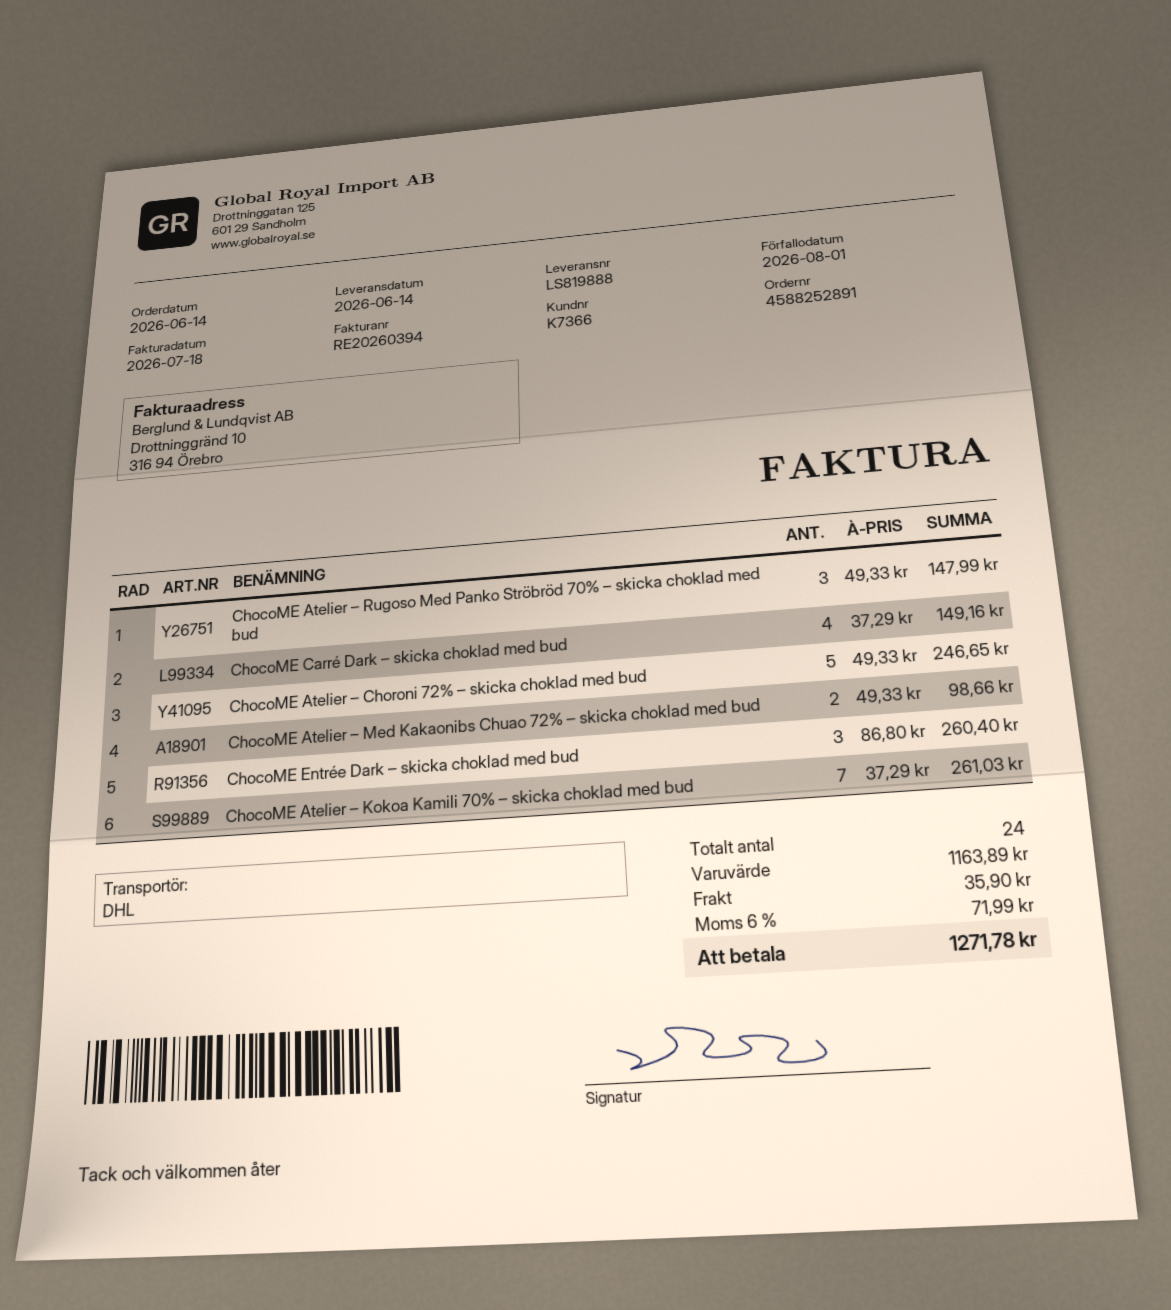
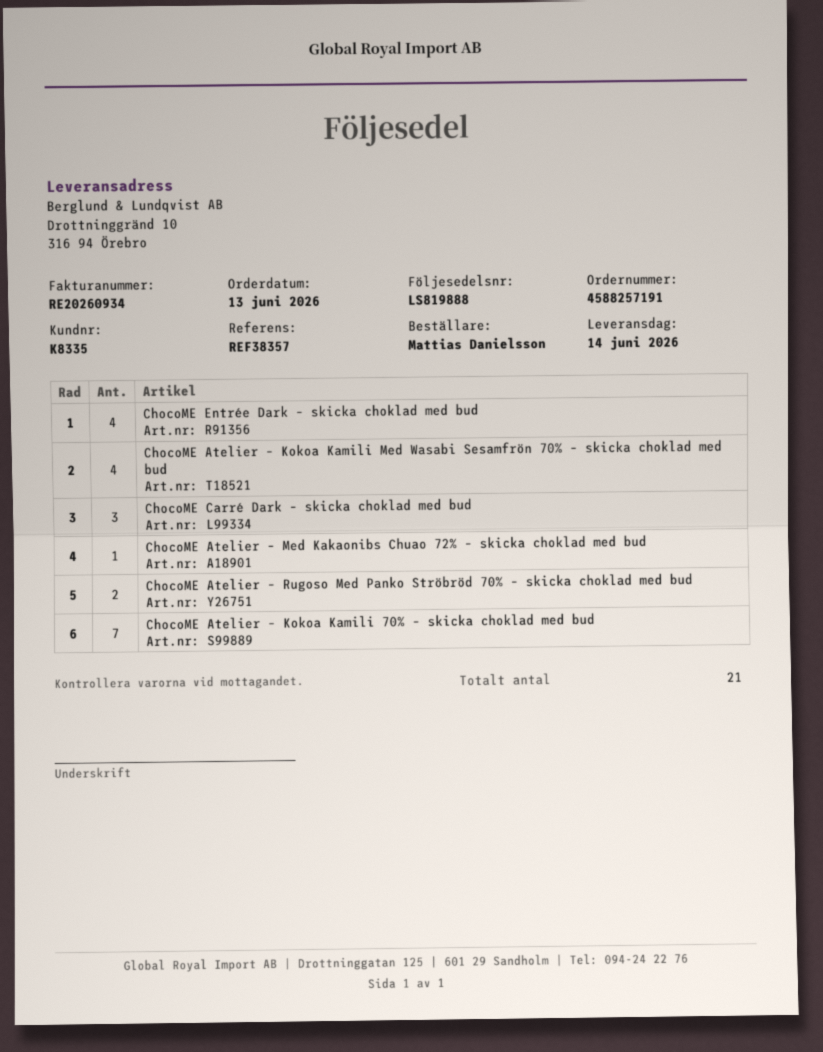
order number: 4588252891 -> 4588257191
order date: 2026-06-14 -> 2026-06-13
invoice number: RE20260394 -> RE20260934
customer number: K7366 -> K8335
ChocoME Atelier – Rugoso Med Panko Ströbröd 70% – skicka choklad med bud: 3 -> 2
ChocoME Carré Dark – skicka choklad med bud: 4 -> 3
ChocoME Atelier – Choroni 72% – skicka choklad med bud: 5 -> none
ChocoME Atelier – Med Kakaonibs Chuao 72% – skicka choklad med bud: 2 -> 1
ChocoME Entrée Dark – skicka choklad med bud: 3 -> 4
ChocoME Atelier – Kokoa Kamili Med Wasabi Sesamfrön 70% – skicka choklad med bud: none -> 4
total quantity: 24 -> 21

